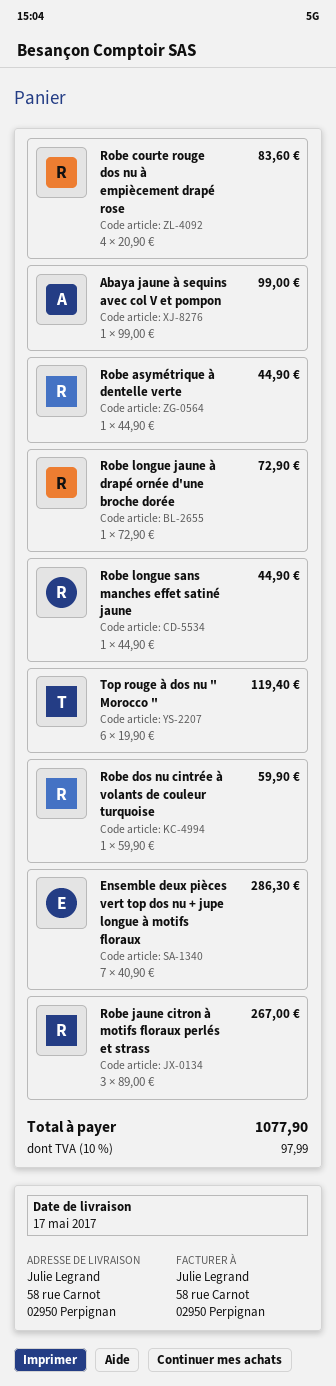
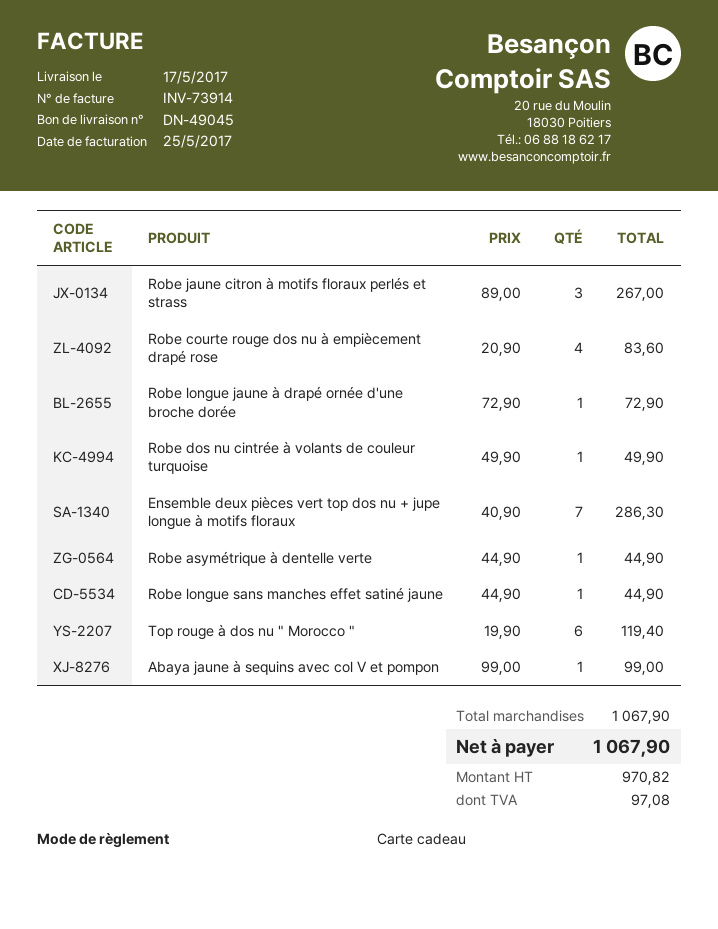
Robe dos nu cintrée à volants de couleur turquoise: 1 x 59.90 = 59.90 -> 1 x 49.90 = 49.90
tax: 97.99 -> 97.08
total: 1077.90 -> 1067.90

